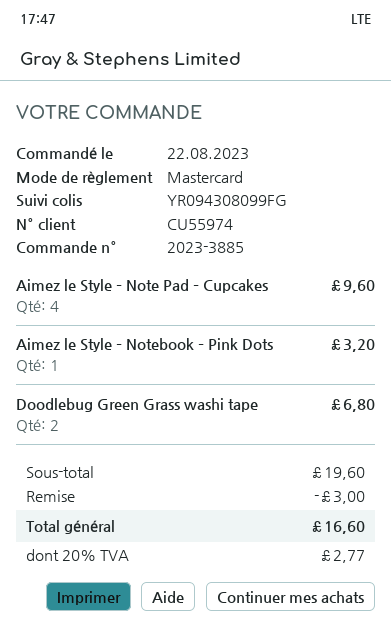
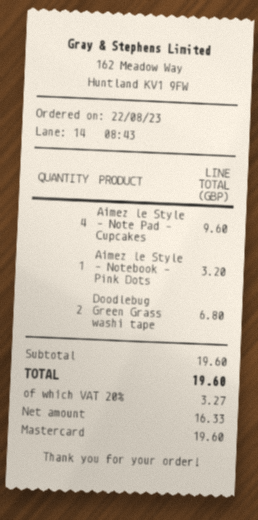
discount: 3.00 -> none
tax: 20% = 2.77 -> 20% = 3.27
total: 16.60 -> 19.60

